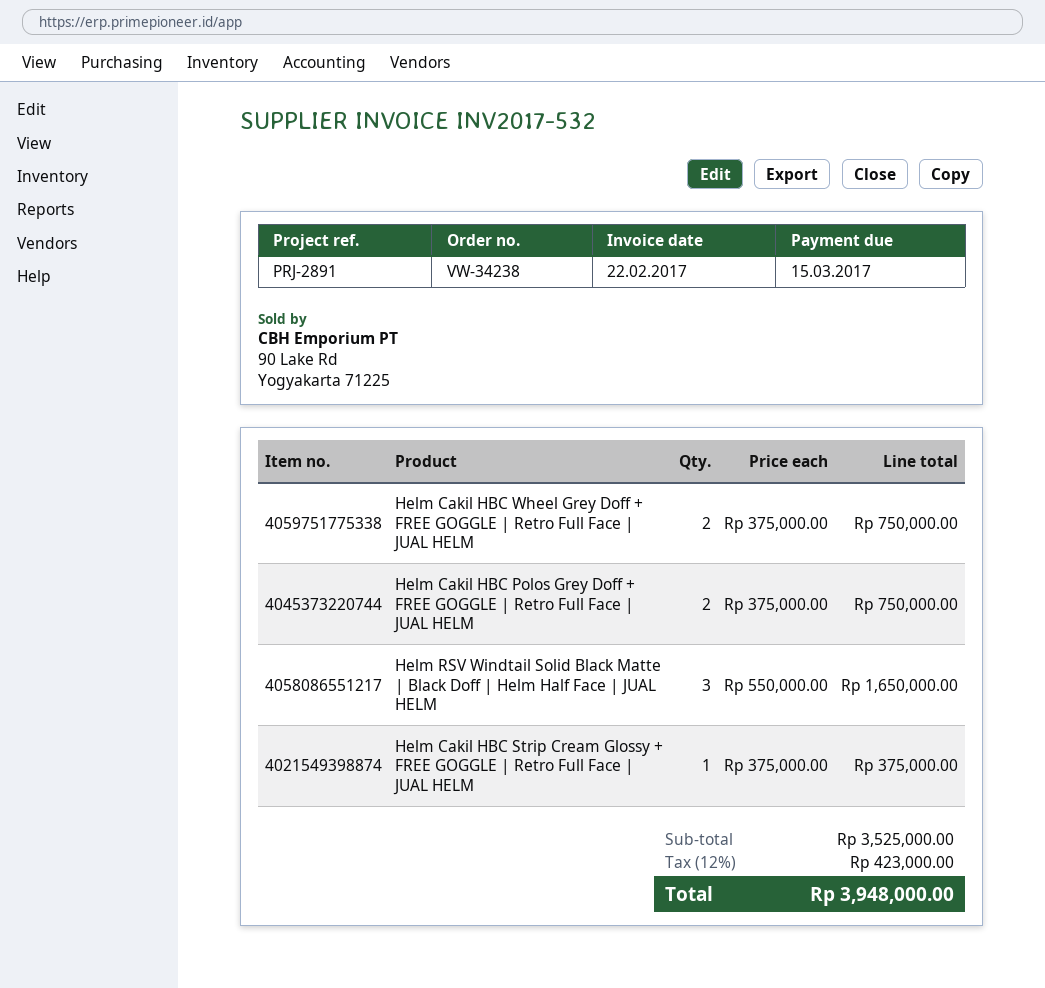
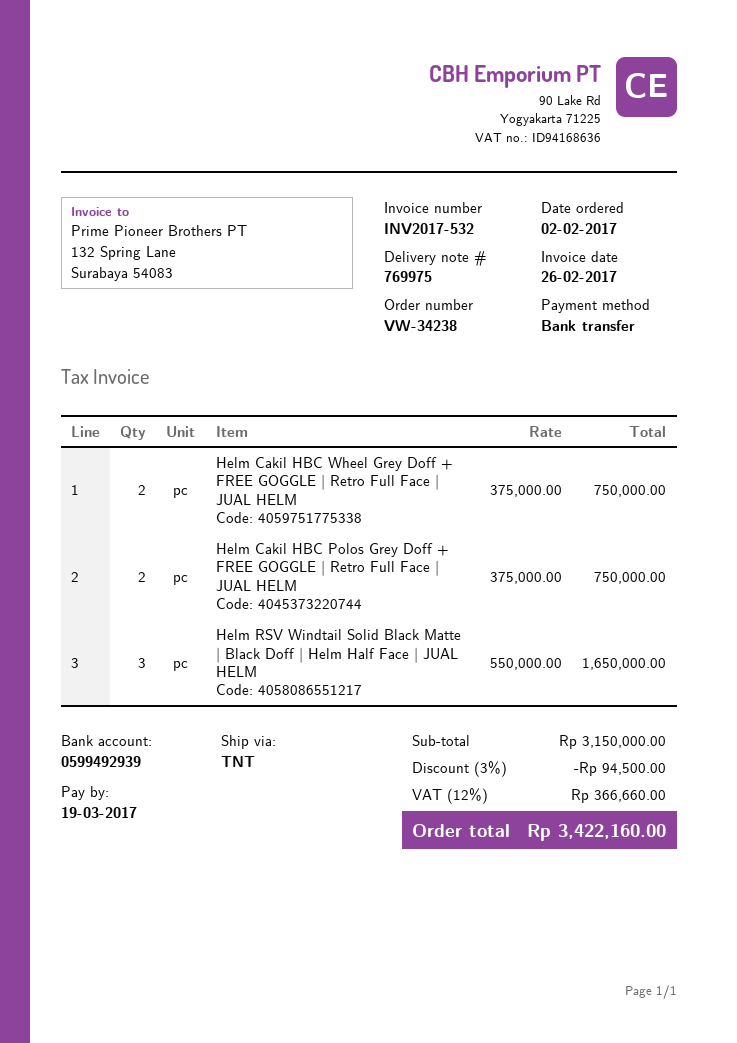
invoice date: 2017-02-22 -> 2017-02-26
due date: 2017-03-15 -> 2017-03-19
Helm Cakil HBC Strip Cream Glossy + FREE GOGGLE | Retro Full Face | JUAL HELM: 1 x 375000.00 = 375000.00 -> none
subtotal: 3525000.00 -> 3150000.00
discount: none -> 3% = 94500.00
tax: 12% = 423000.00 -> 12% = 366660.00
total: 3948000.00 -> 3422160.00

